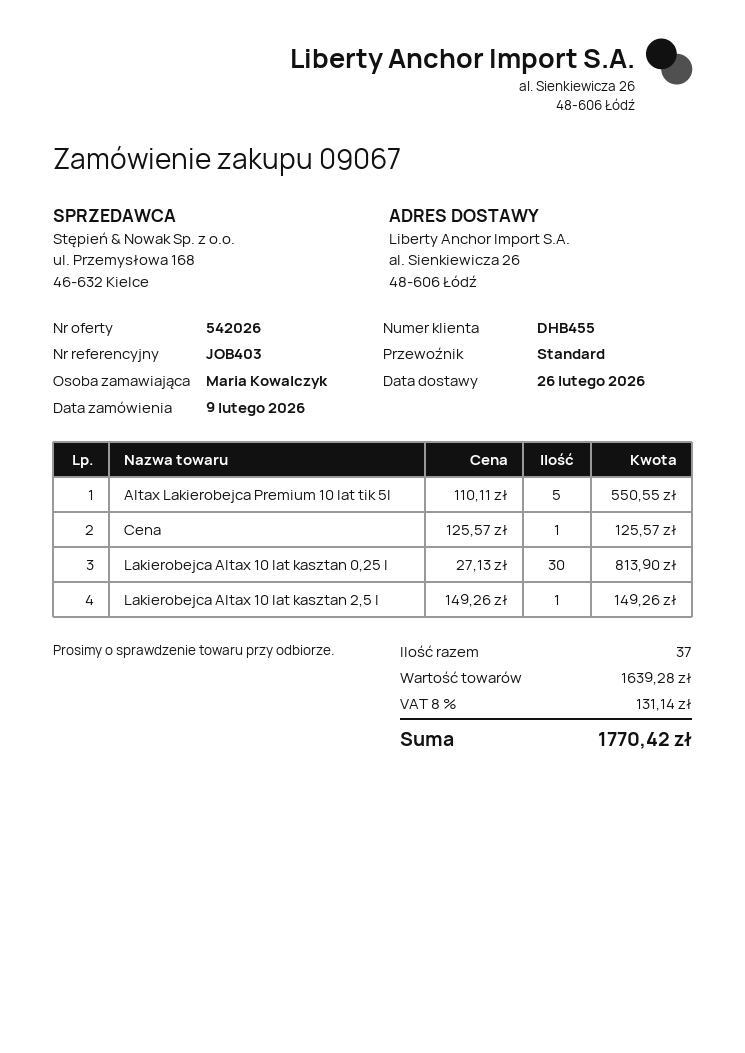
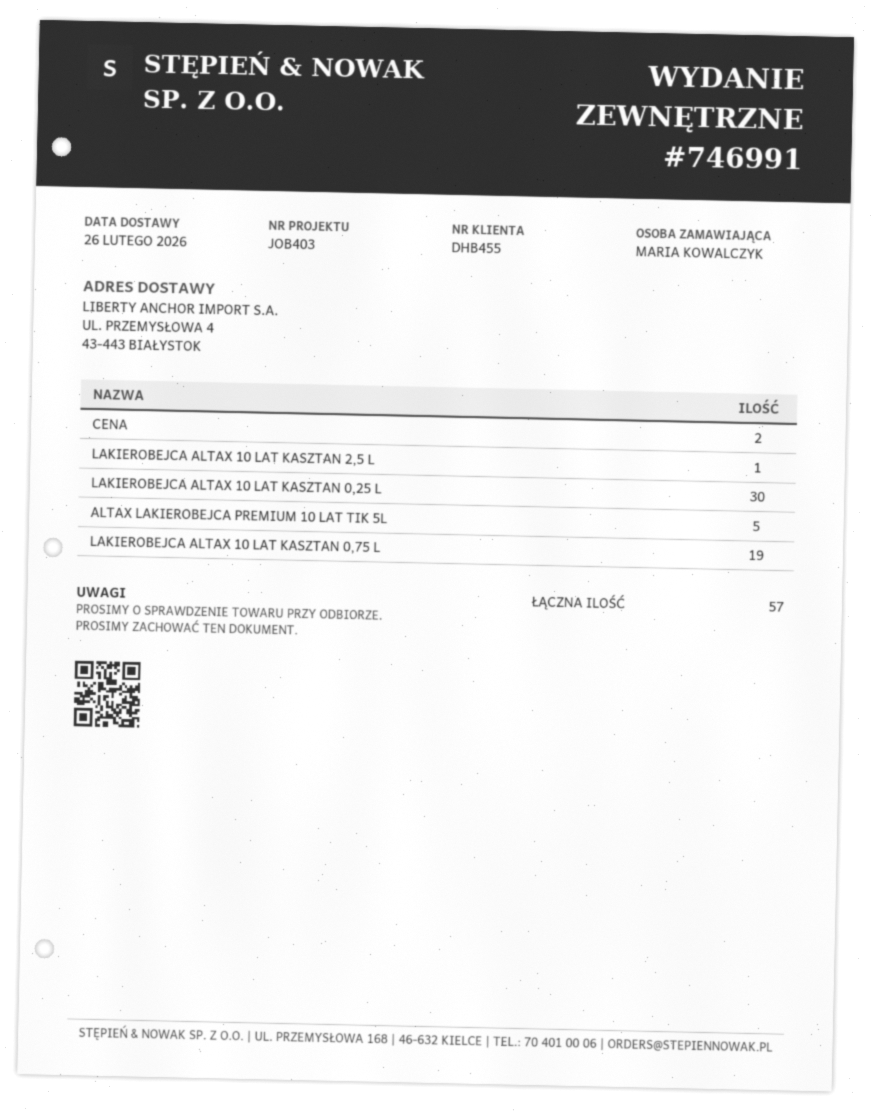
ship to: al. Sienkiewicza 26, 48-606 Łódź -> UL. PRZEMYSŁOWA 4, 43-443 BIAŁYSTOK
Cena: 1 -> 2
LAKIEROBEJCA ALTAX 10 LAT KASZTAN 0,75 L: none -> 19
total quantity: 37 -> 57

